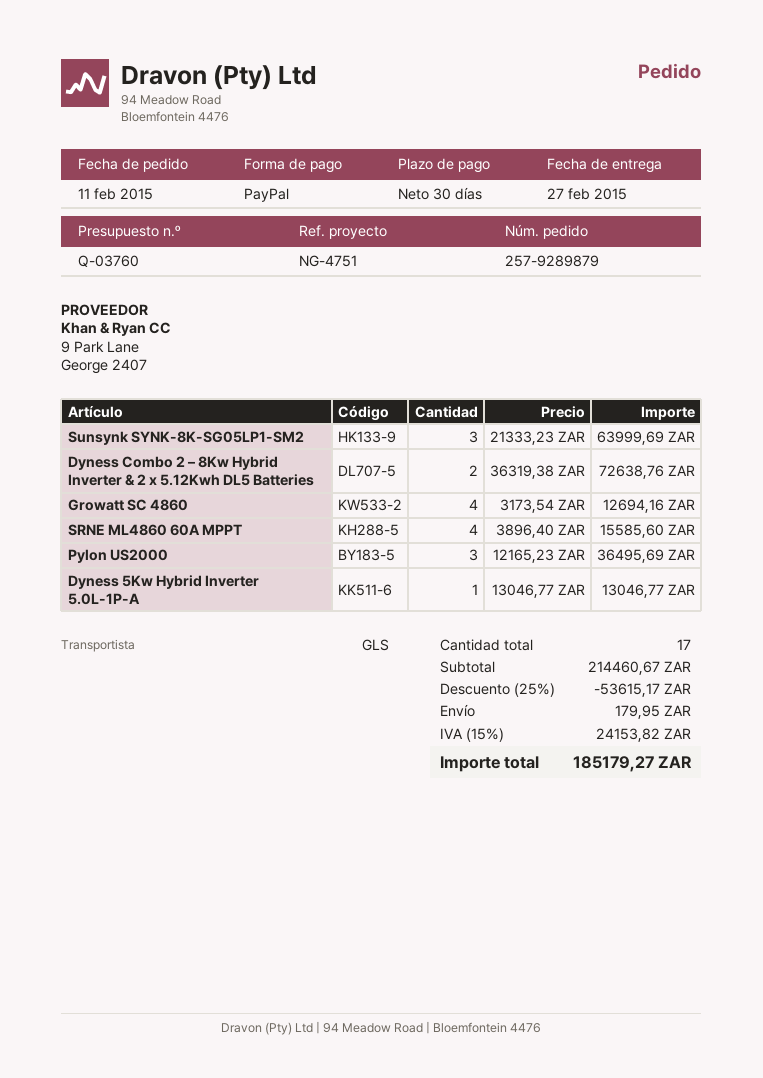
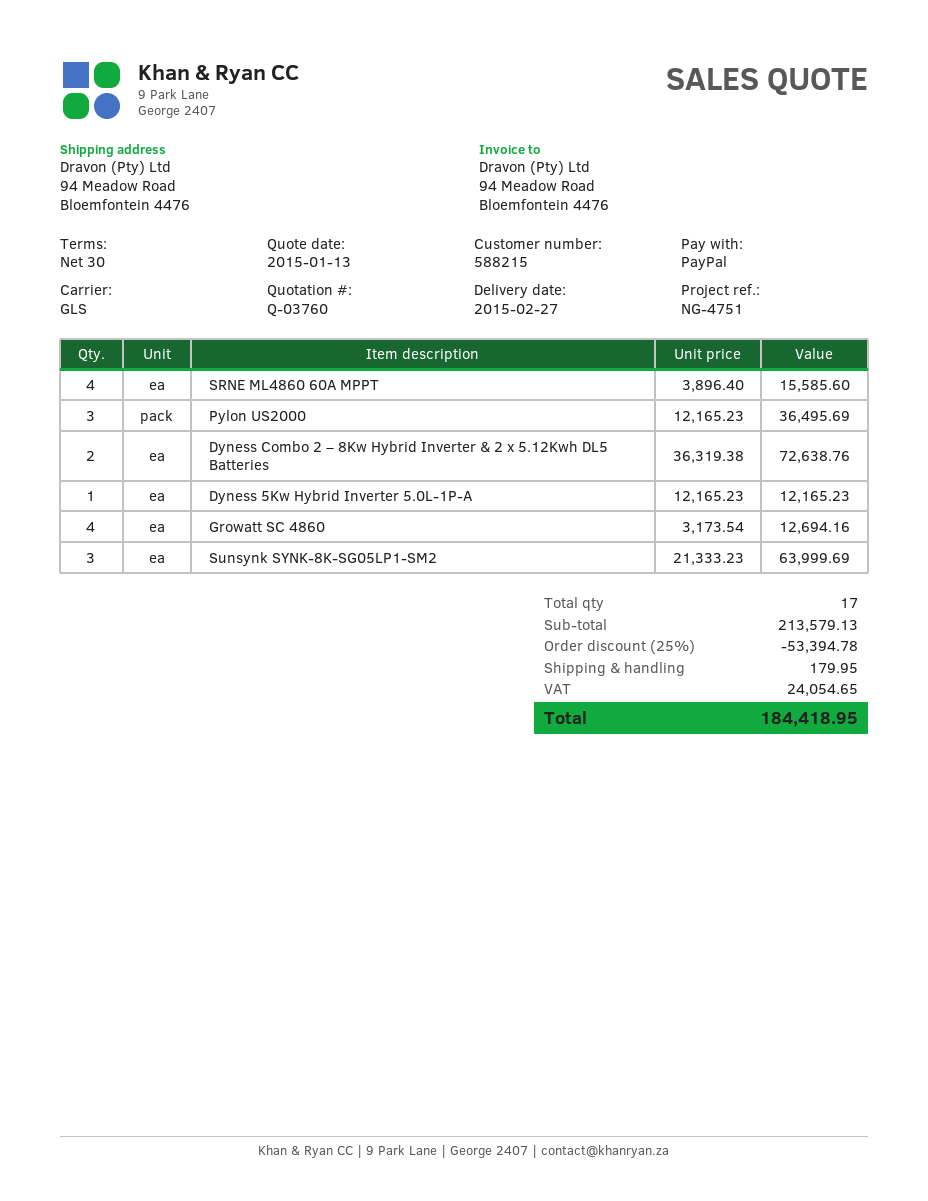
Dyness 5Kw Hybrid Inverter 5.0L-1P-A: 1 x 13046.77 = 13046.77 -> 1 x 12165.23 = 12165.23
subtotal: 214460.67 -> 213579.13
discount: 25% = 53615.17 -> 25% = 53394.78
tax: 24153.82 -> 24054.65
total: 185179.27 -> 184418.95

